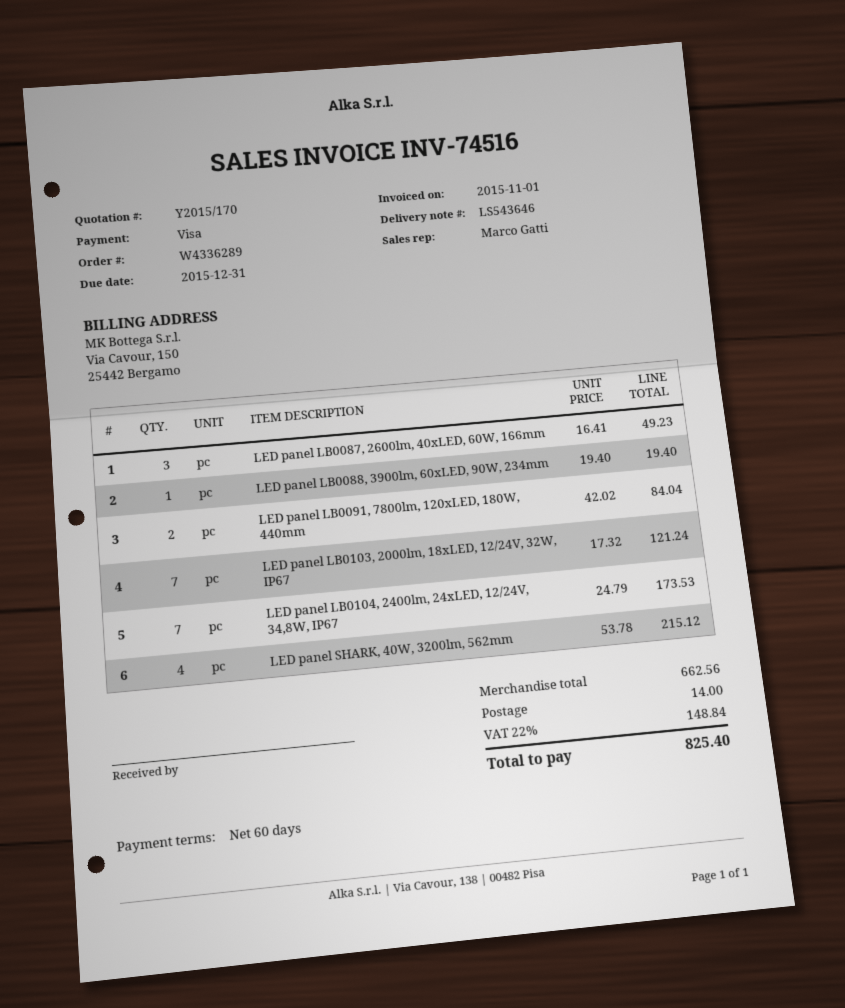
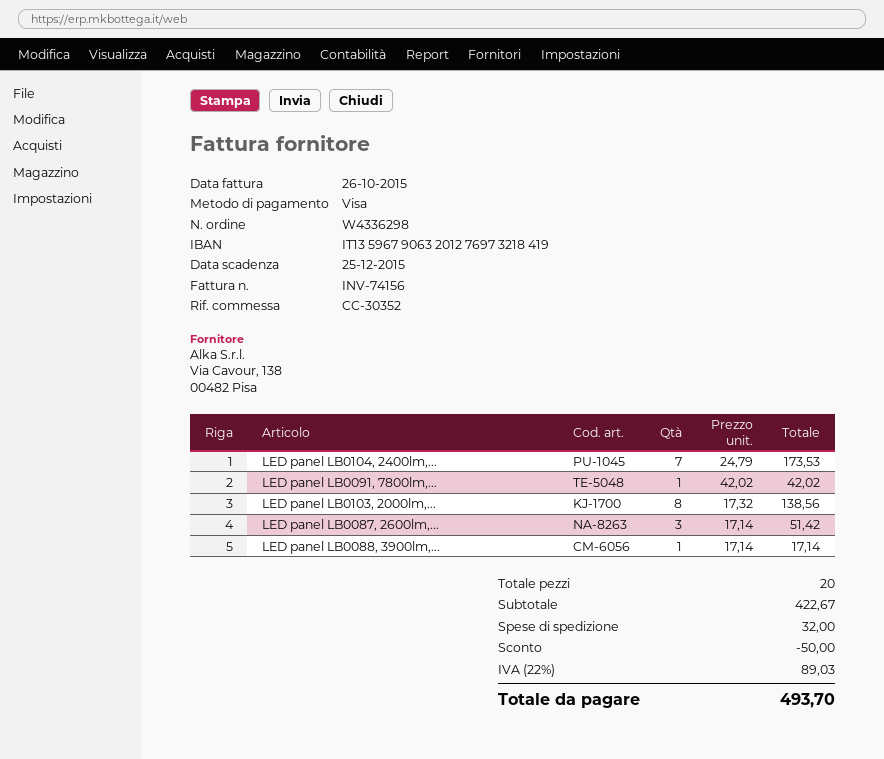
order number: W4336289 -> W4336298
invoice number: INV-74516 -> INV-74156
invoice date: 2015-11-01 -> 2015-10-26
due date: 2015-12-31 -> 2015-12-25
LED panel LB0087, 2600lm, 40xLED, 60W, 166mm: 3 x 16.41 = 49.23 -> 3 x 17.14 = 51.42
LED panel LB0088, 3900lm, 60xLED, 90W, 234mm: 1 x 19.40 = 19.40 -> 1 x 17.14 = 17.14
LED panel LB0091, 7800lm, 120xLED, 180W, 440mm: 2 x 42.02 = 84.04 -> 1 x 42.02 = 42.02
LED panel LB0103, 2000lm, 18xLED, 12/24V, 32W, IP67: 7 x 17.32 = 121.24 -> 8 x 17.32 = 138.56
LED panel SHARK, 40W, 3200lm, 562mm: 4 x 53.78 = 215.12 -> none
subtotal: 662.56 -> 422.67
discount: none -> 50.00
shipping: 14.00 -> 32.00
tax: 22% = 148.84 -> 22% = 89.03
total: 825.40 -> 493.70

